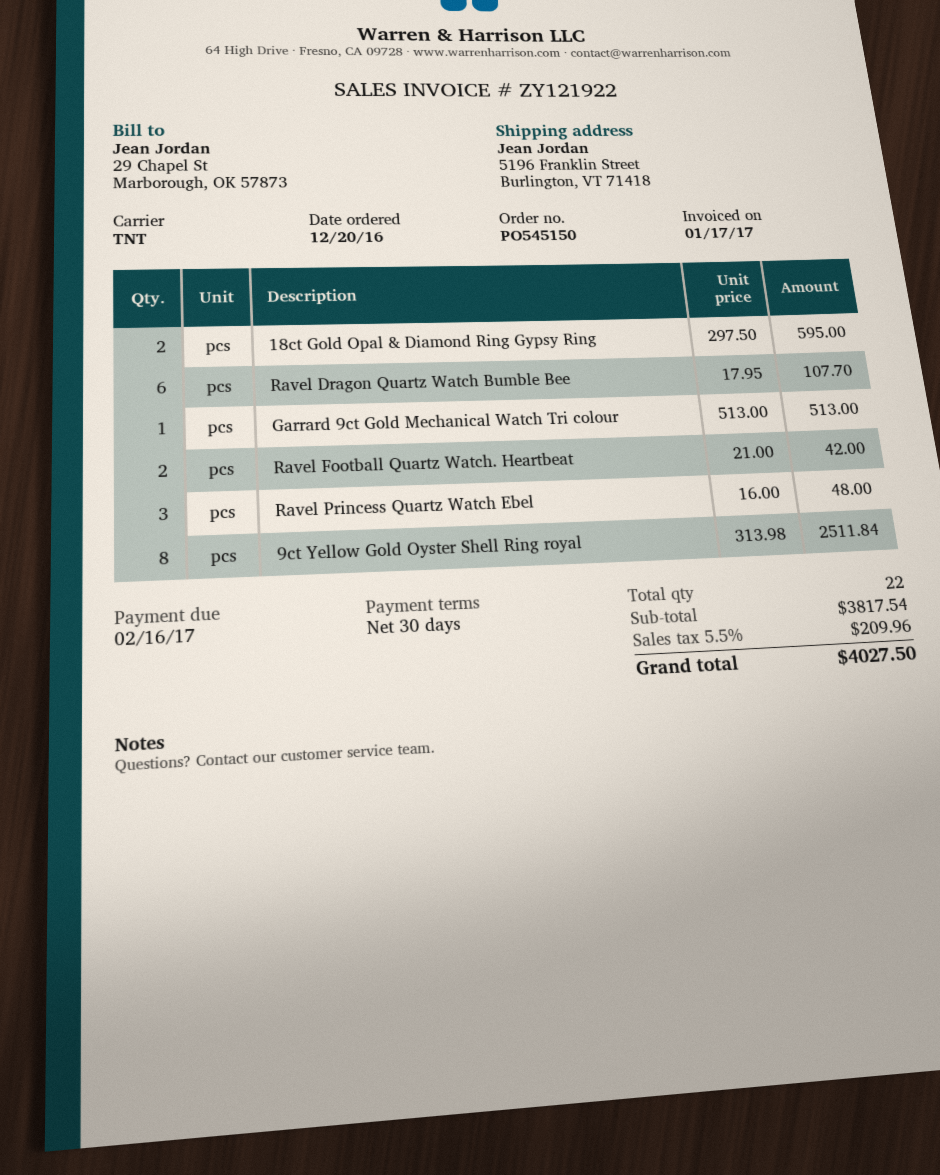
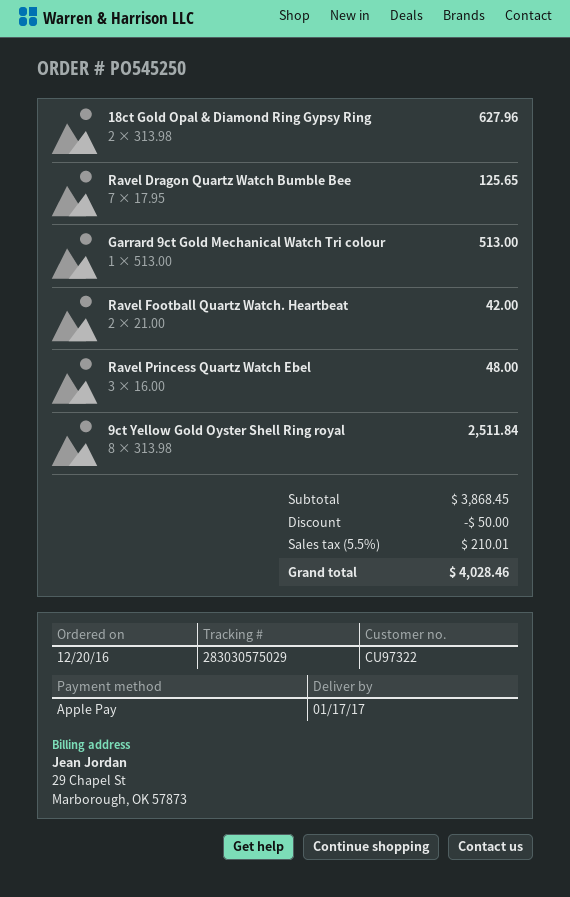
order number: PO545150 -> PO545250
18ct Gold Opal & Diamond Ring Gypsy Ring: 2 x 297.50 = 595.00 -> 2 x 313.98 = 627.96
Ravel Dragon Quartz Watch Bumble Bee: 6 x 17.95 = 107.70 -> 7 x 17.95 = 125.65
subtotal: 3817.54 -> 3868.45
discount: none -> 50.00
tax: 5.5% = 209.96 -> 5.5% = 210.01
total: 4027.50 -> 4028.46

